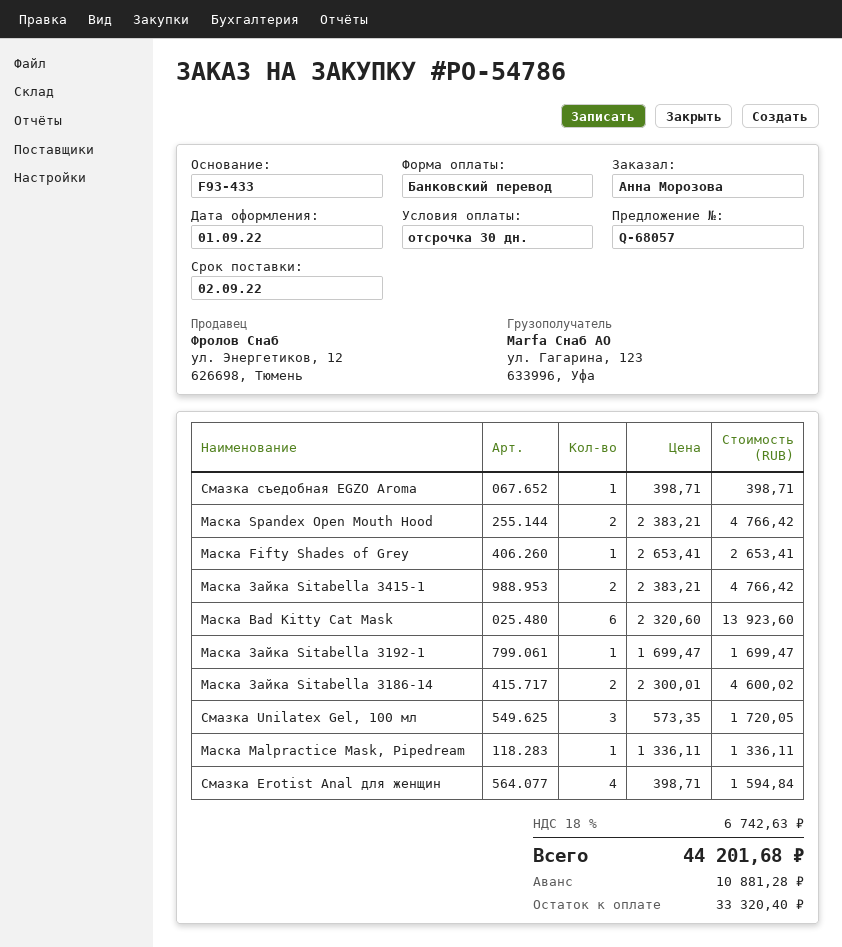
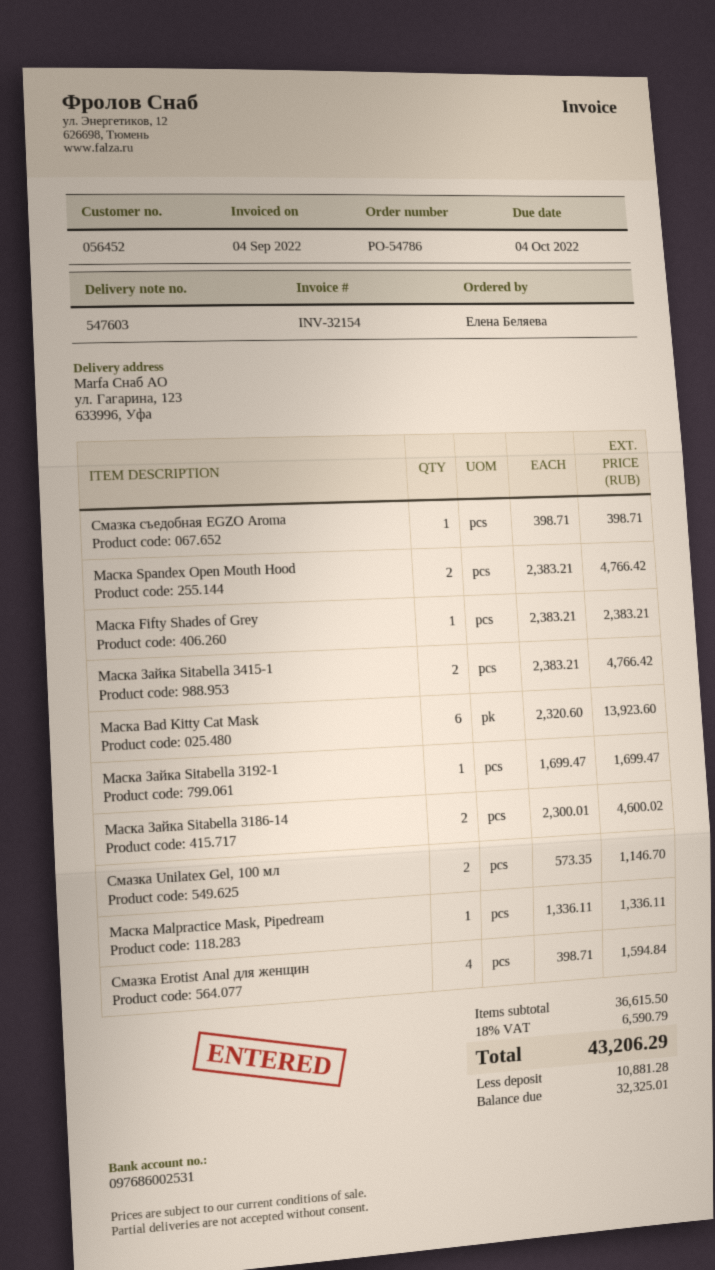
ordered by: Анна Морозова -> Елена Беляева
Маска Fifty Shades of Grey: 1 x 2653.41 = 2653.41 -> 1 x 2383.21 = 2383.21
Смазка Unilatex Gel, 100 мл: 3 x 573.35 = 1720.05 -> 2 x 573.35 = 1146.70
tax: 18% = 6742.63 -> 18% = 6590.79
total: 44201.68 -> 43206.29
balance: 33320.40 -> 32325.01

